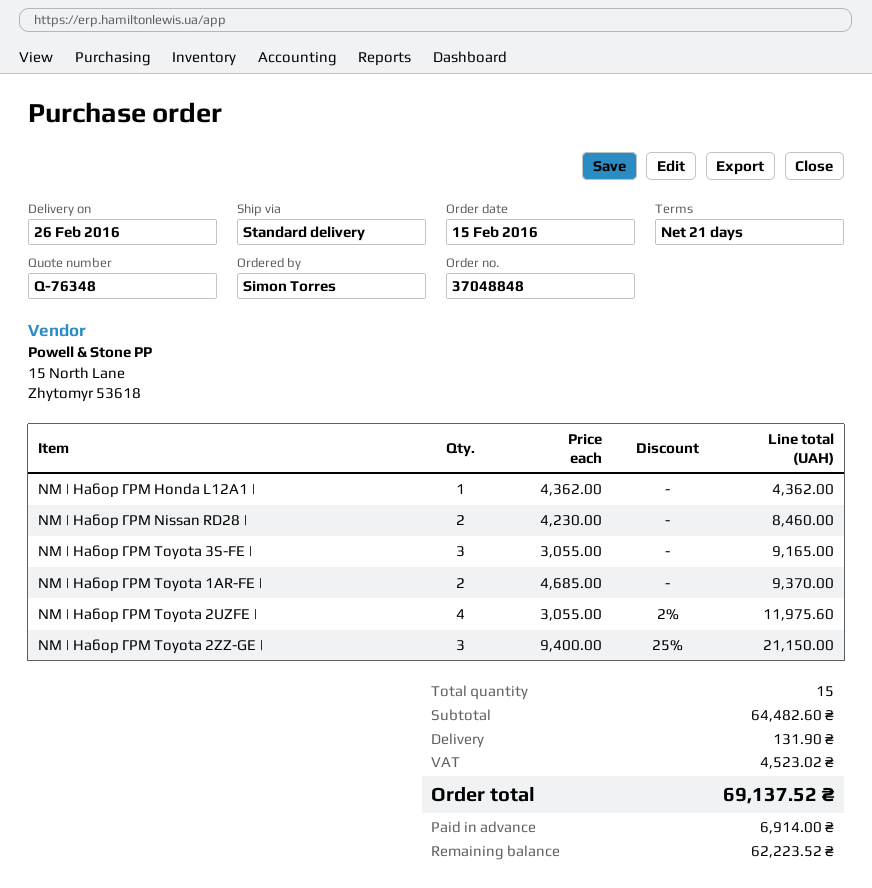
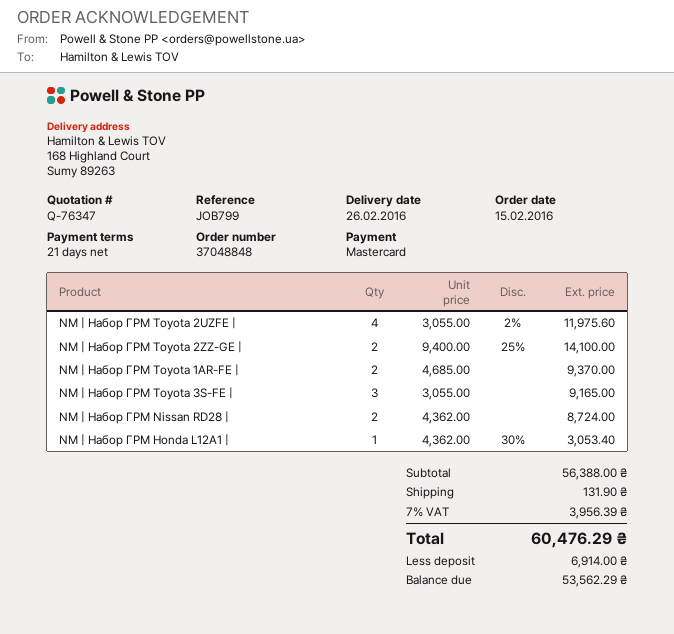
quote number: Q-76348 -> Q-76347
NM | Набор ГРМ Honda L12A1 |: 1 x 4362.00 = 4362.00 -> 1 x 4362.00 - 30% = 3053.40
NM | Набор ГРМ Nissan RD28 |: 2 x 4230.00 = 8460.00 -> 2 x 4362.00 = 8724.00
NM | Набор ГРМ Toyota 2ZZ-GE |: 3 x 9400.00 - 25% = 21150.00 -> 2 x 9400.00 - 25% = 14100.00
subtotal: 64482.60 -> 56388.00
tax: 4523.02 -> 3956.39
total: 69137.52 -> 60476.29
balance: 62223.52 -> 53562.29

